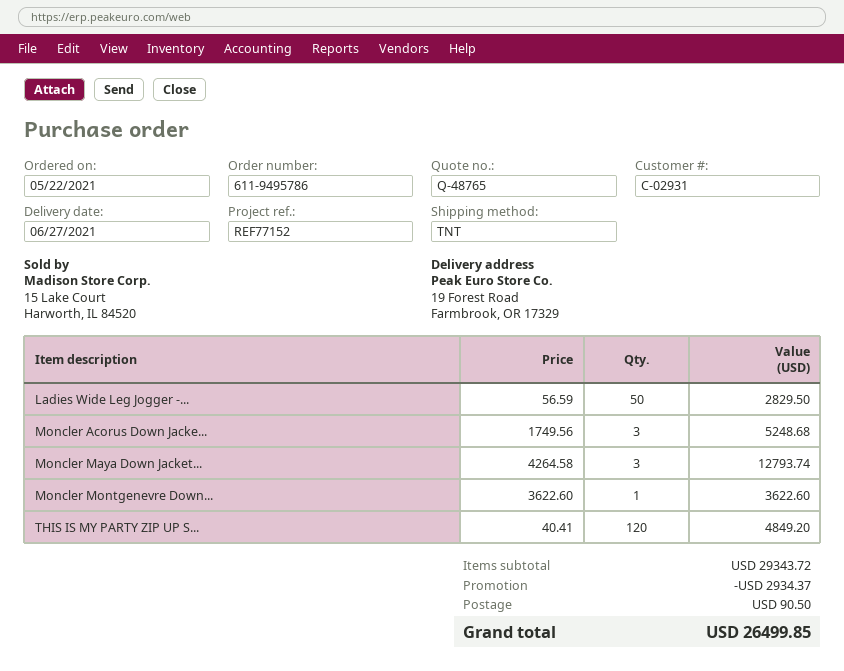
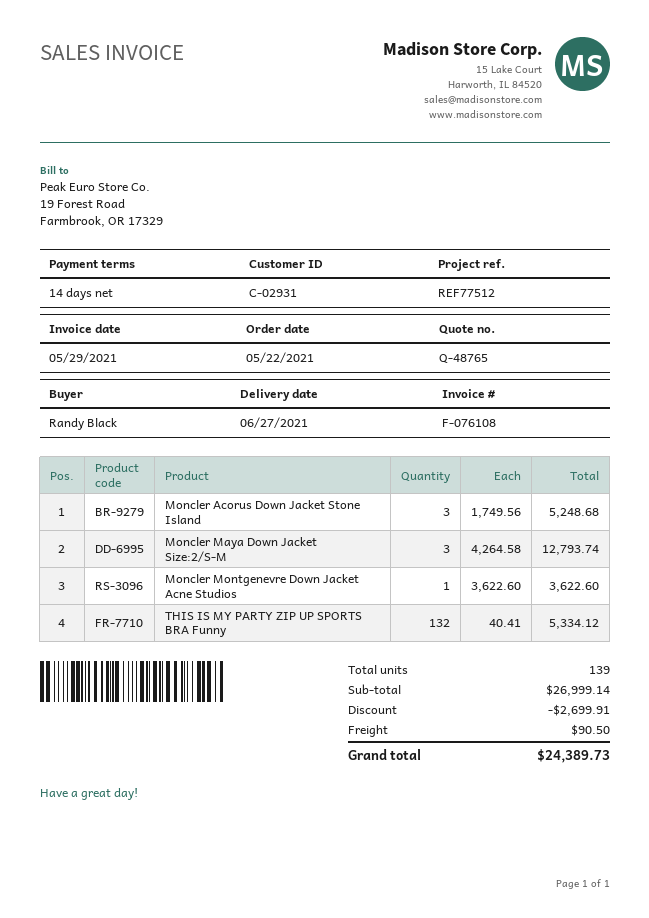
reference: REF77152 -> REF77512
Ladies Wide Leg Jogger -...: 50 x 56.59 = 2829.50 -> none
THIS IS MY PARTY ZIP UP S...: 120 x 40.41 = 4849.20 -> 132 x 40.41 = 5334.12
subtotal: 29343.72 -> 26999.14
discount: 2934.37 -> 2699.91
total: 26499.85 -> 24389.73

